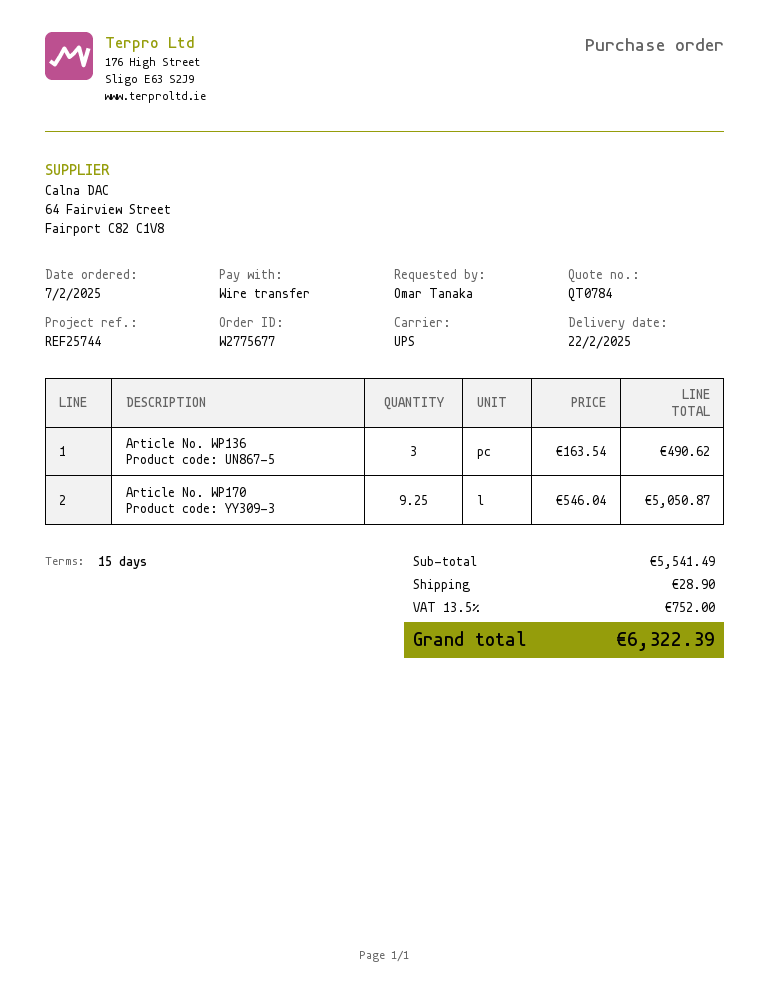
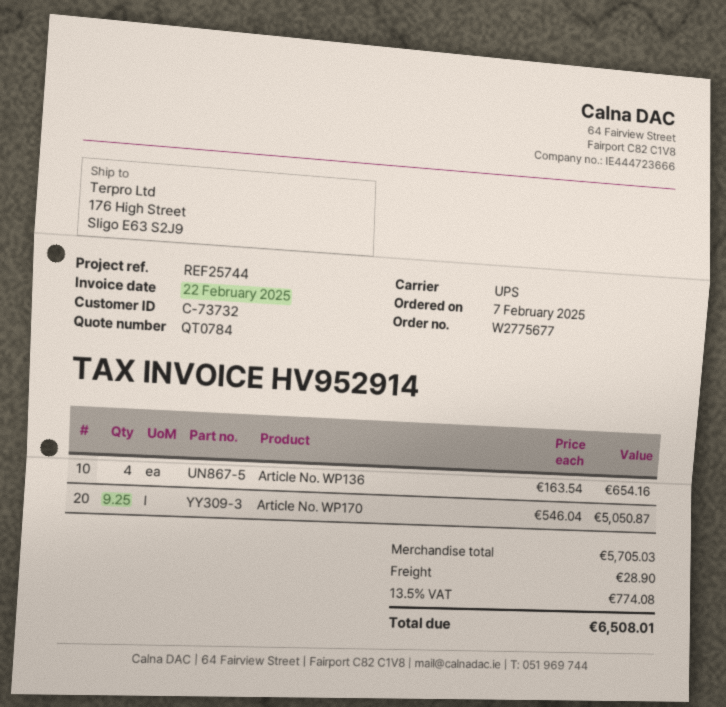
Article No. WP136: 3 x 163.54 = 490.62 -> 4 x 163.54 = 654.16
subtotal: 5541.49 -> 5705.03
tax: 13.5% = 752.00 -> 13.5% = 774.08
total: 6322.39 -> 6508.01

